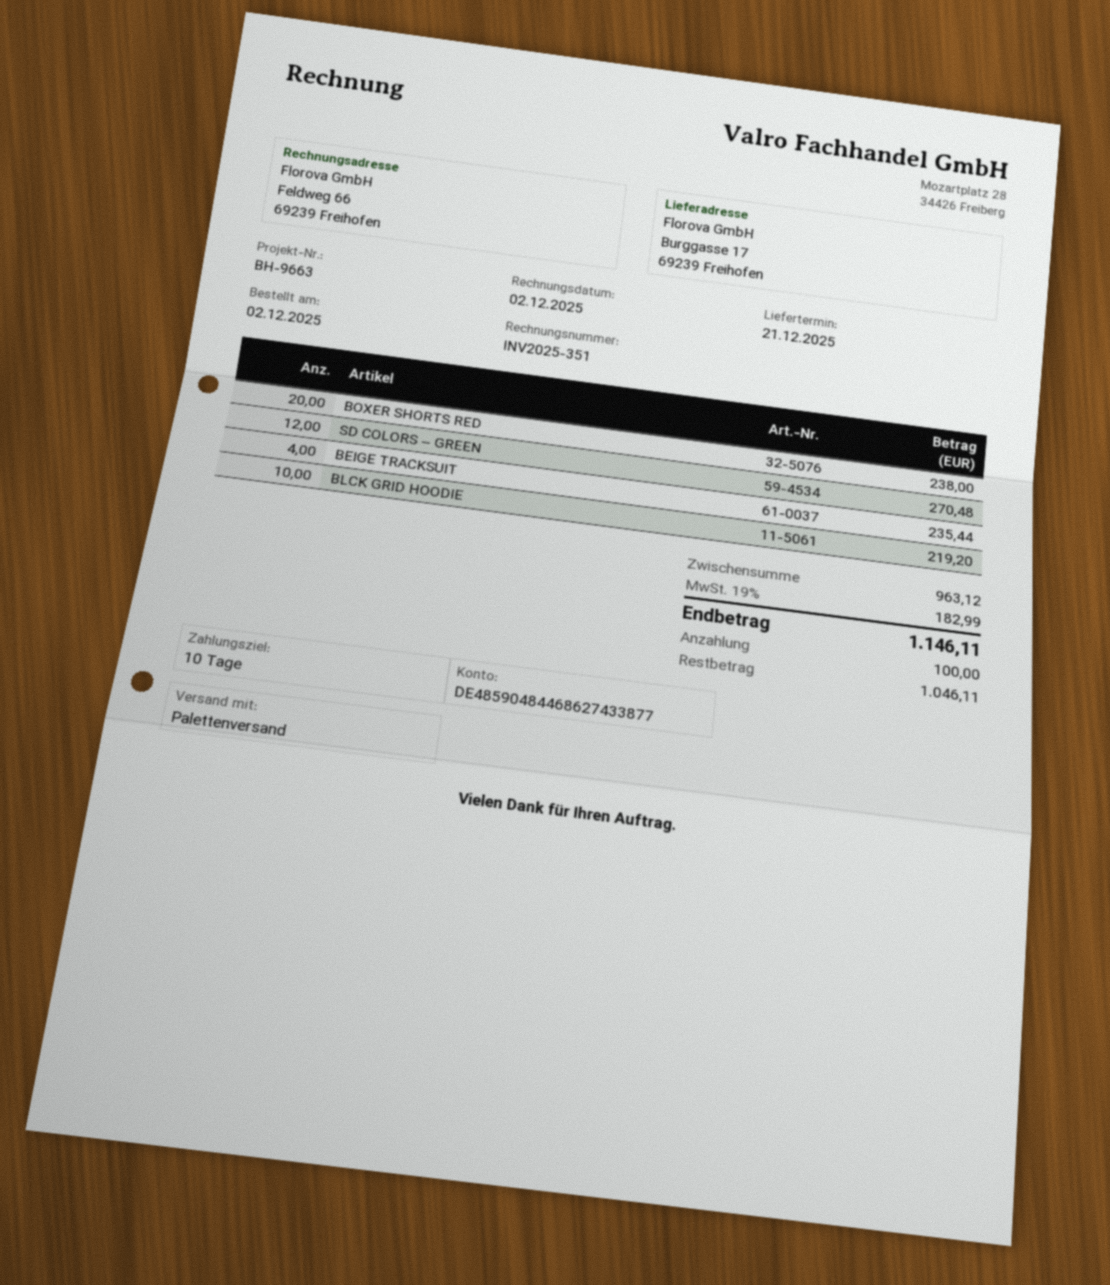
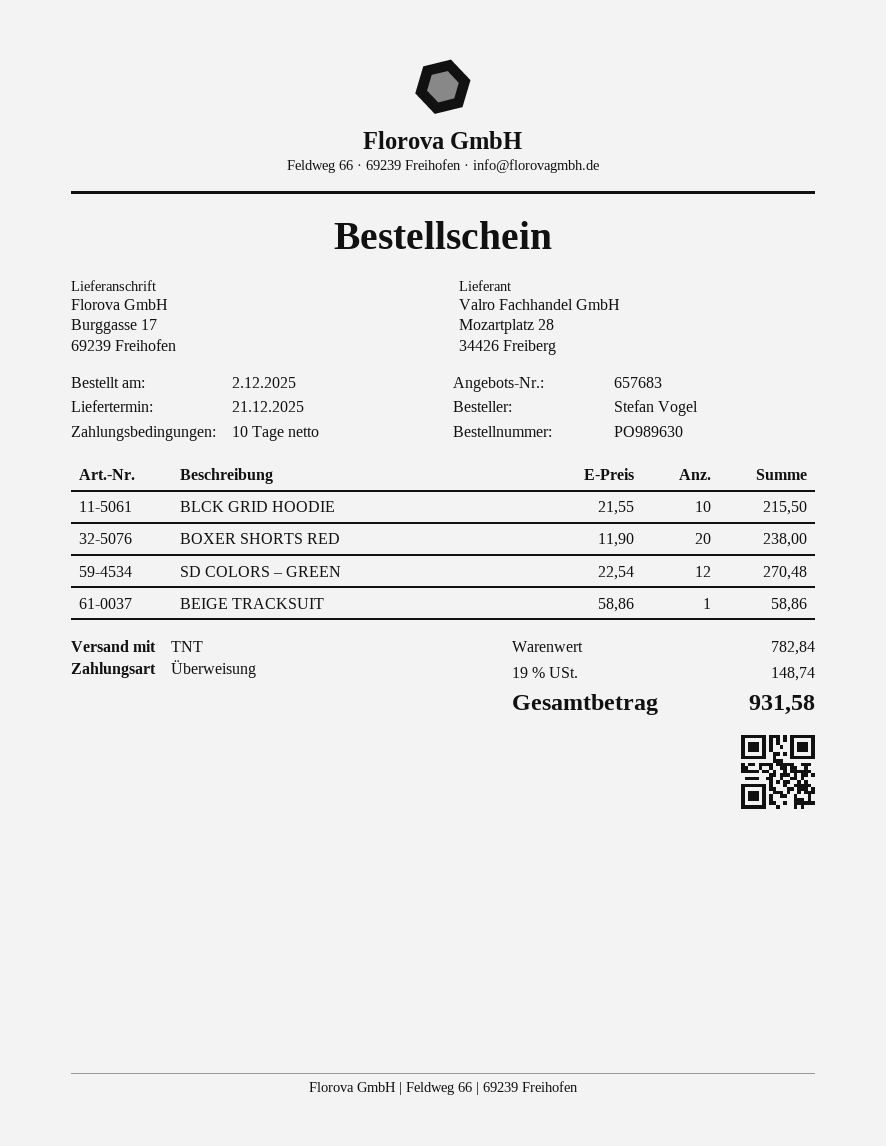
shipping method: pallet freight -> TNT
BEIGE TRACKSUIT: 4 for 235.44 -> 1 for 58.86
BLCK GRID HOODIE: 10 for 219.20 -> 10 for 215.50
subtotal: 963.12 -> 782.84
tax: 19% = 182.99 -> 19% = 148.74
total: 1146.11 -> 931.58

